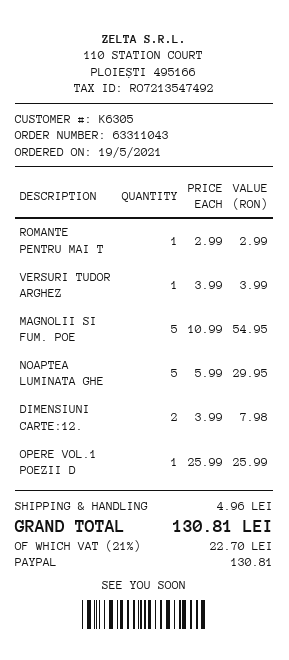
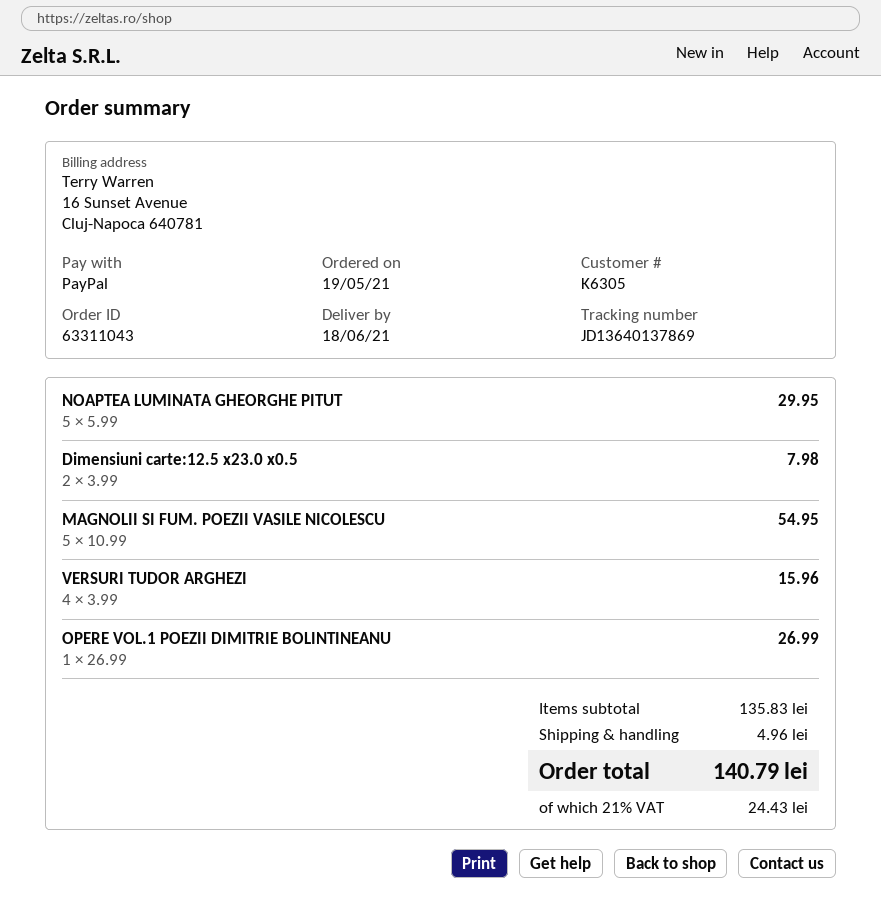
ROMANTE PENTRU MAI T: 1 x 2.99 = 2.99 -> none
VERSURI TUDOR ARGHEZ: 1 x 3.99 = 3.99 -> 4 x 3.99 = 15.96
OPERE VOL.1 POEZII D: 1 x 25.99 = 25.99 -> 1 x 26.99 = 26.99
tax: 21% = 22.70 -> 21% = 24.43
total: 130.81 -> 140.79

